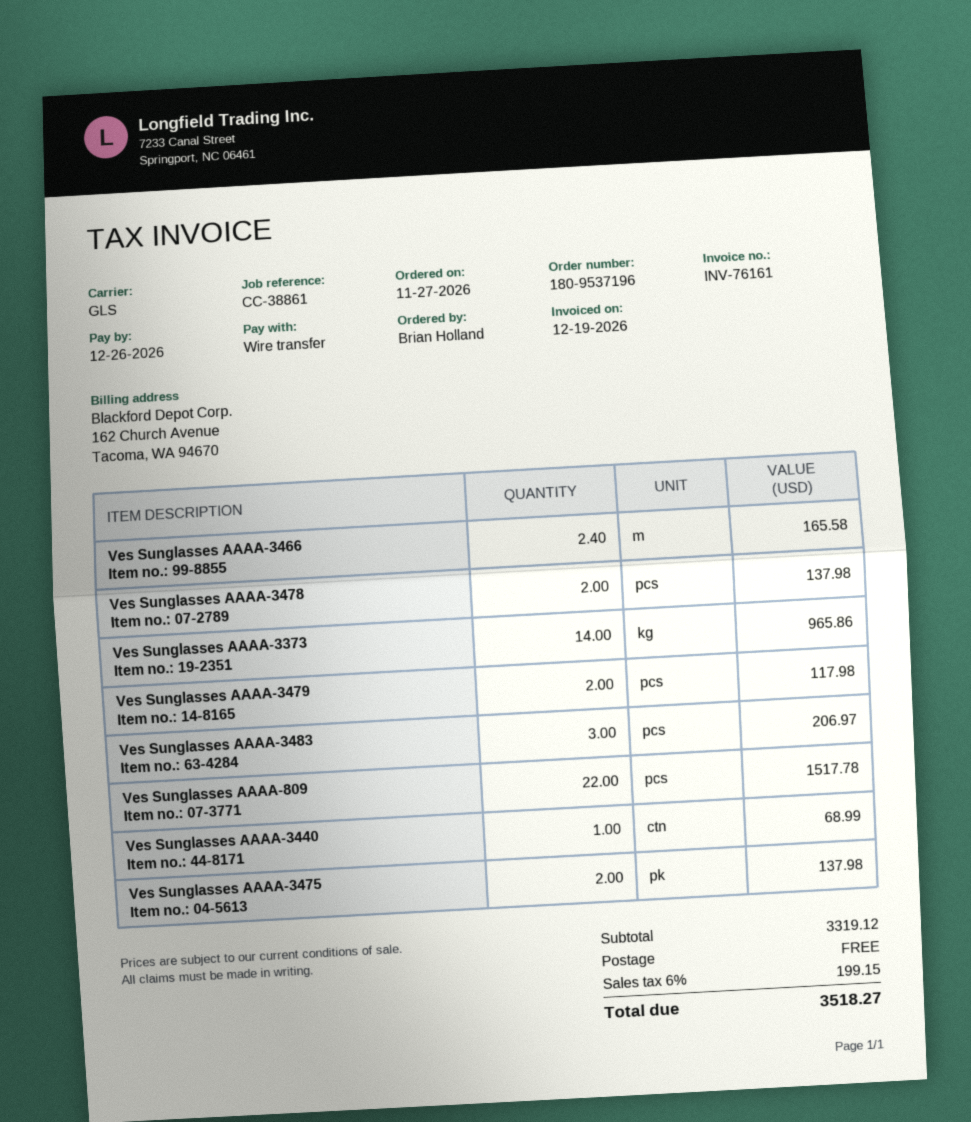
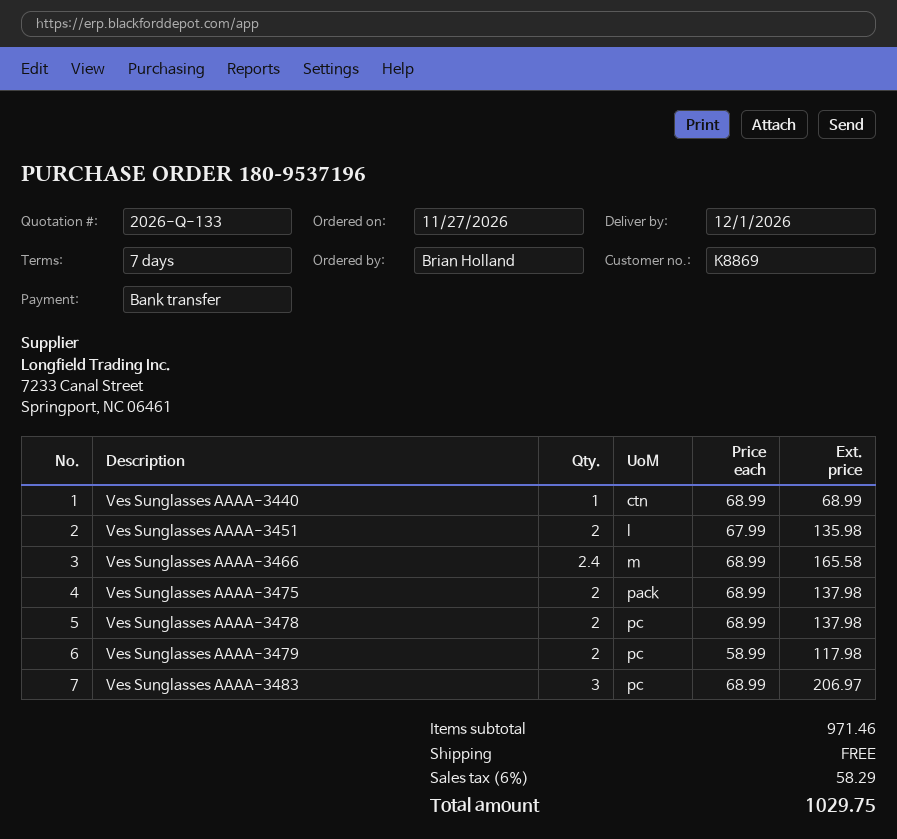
Ves Sunglasses AAAA-3373: 14 for 965.86 -> none
Ves Sunglasses AAAA-809: 22 for 1517.78 -> none
Ves Sunglasses AAAA-3451: none -> 2 for 135.98
subtotal: 3319.12 -> 971.46
tax: 6% = 199.15 -> 6% = 58.29
total: 3518.27 -> 1029.75

